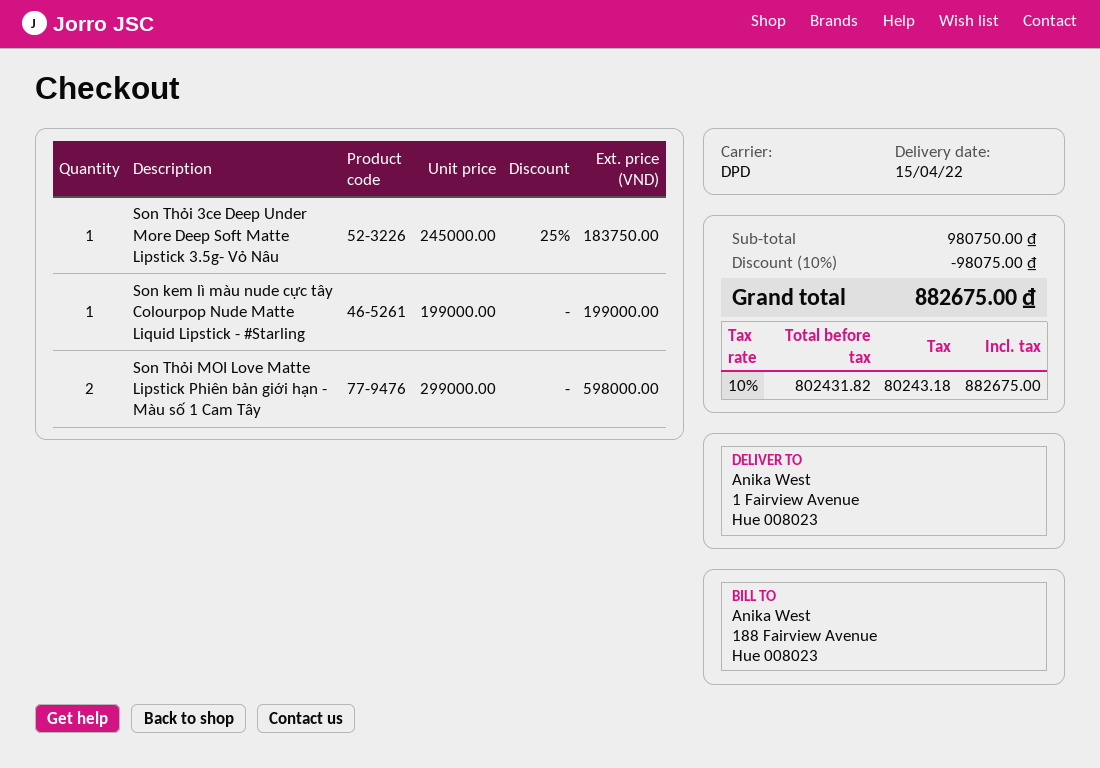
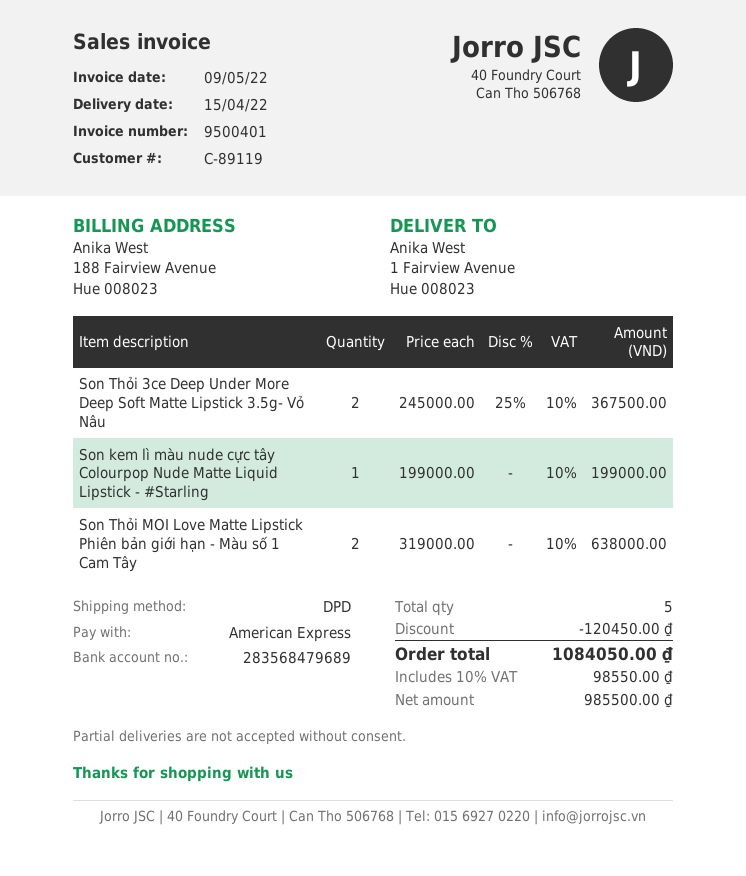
Son Thỏi 3ce Deep Under More Deep Soft Matte Lipstick 3.5g- Vỏ Nâu: 1 x 245000.00 - 25% = 183750.00 -> 2 x 245000.00 - 25% = 367500.00
Son Thỏi MOI Love Matte Lipstick Phiên bản giới hạn - Màu số 1 Cam Tây: 2 x 299000.00 = 598000.00 -> 2 x 319000.00 = 638000.00
discount: 98075.00 -> 120450.00
net: 802431.82 -> 985500.00
tax: 10% = 80243.18 -> 10% = 98550.00
total: 882675.00 -> 1084050.00

